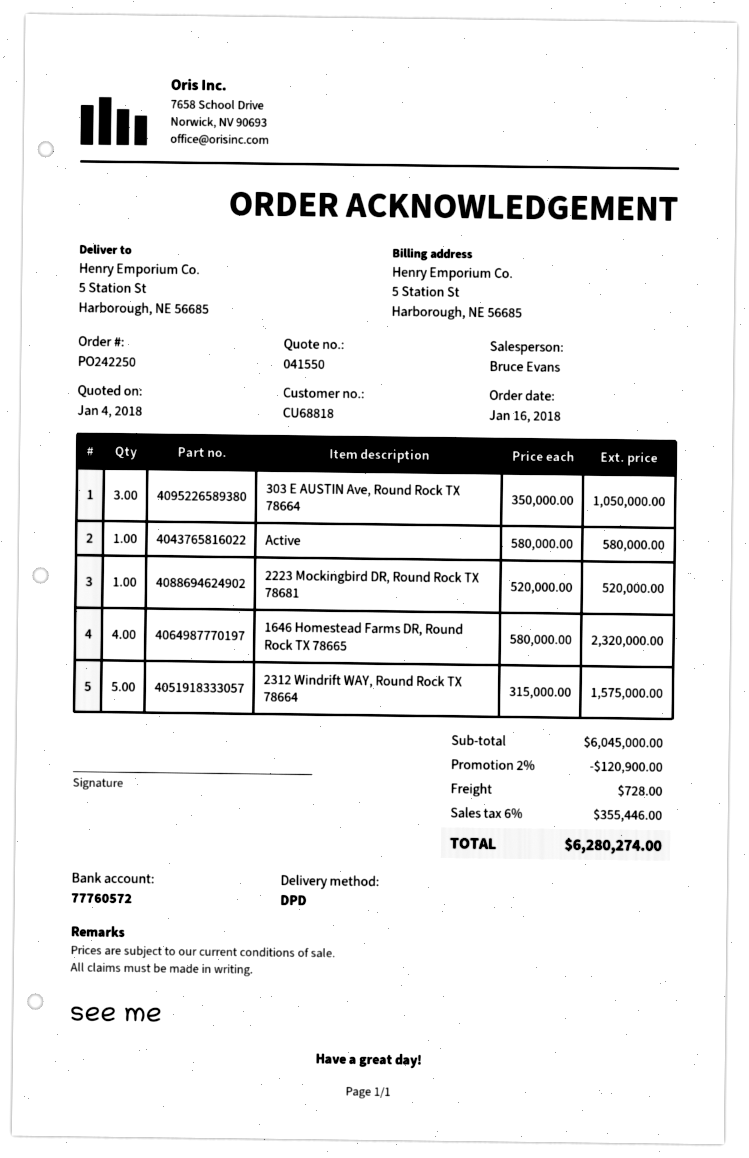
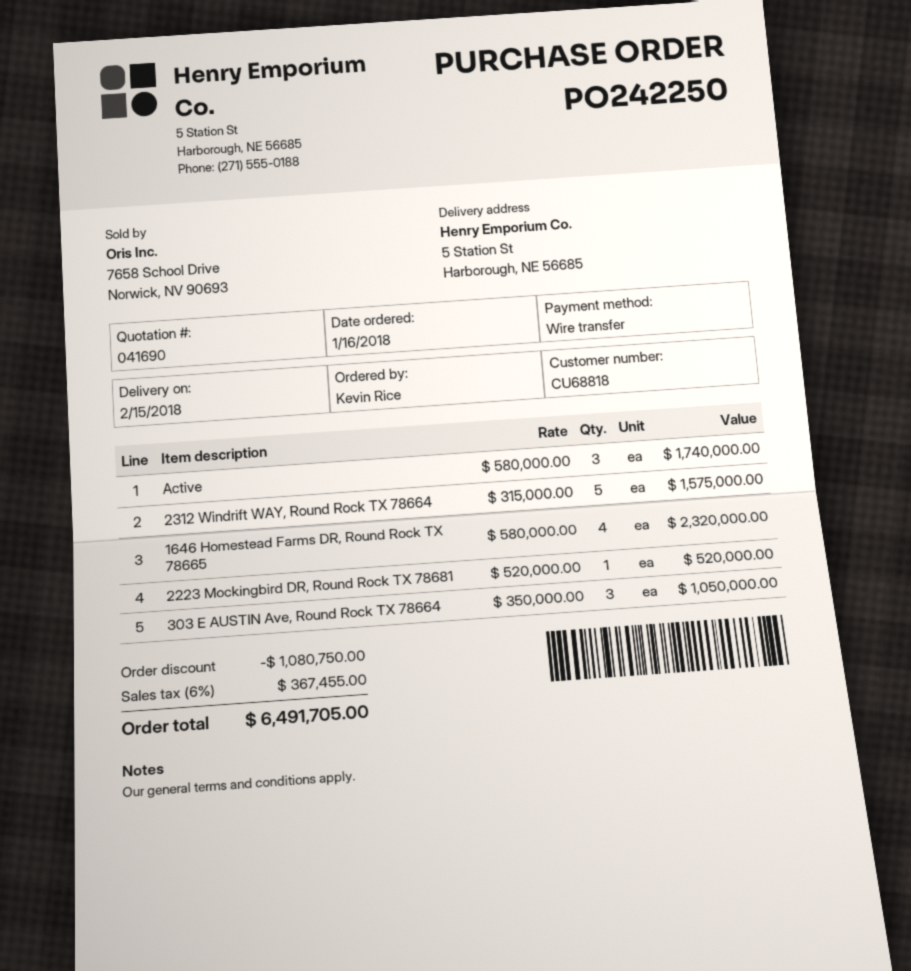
quote number: 041550 -> 041690
Active: 1 x 580000.00 = 580000.00 -> 3 x 580000.00 = 1740000.00
discount: 120900.00 -> 1080750.00
shipping: 728.00 -> none
tax: 6% = 355446.00 -> 6% = 367455.00
total: 6280274.00 -> 6491705.00

